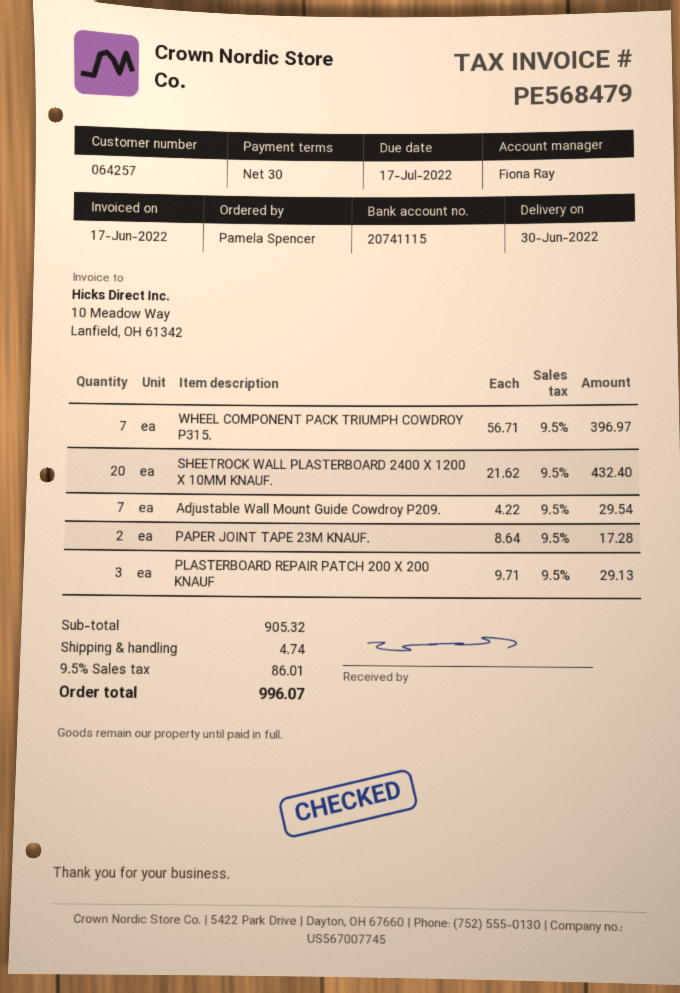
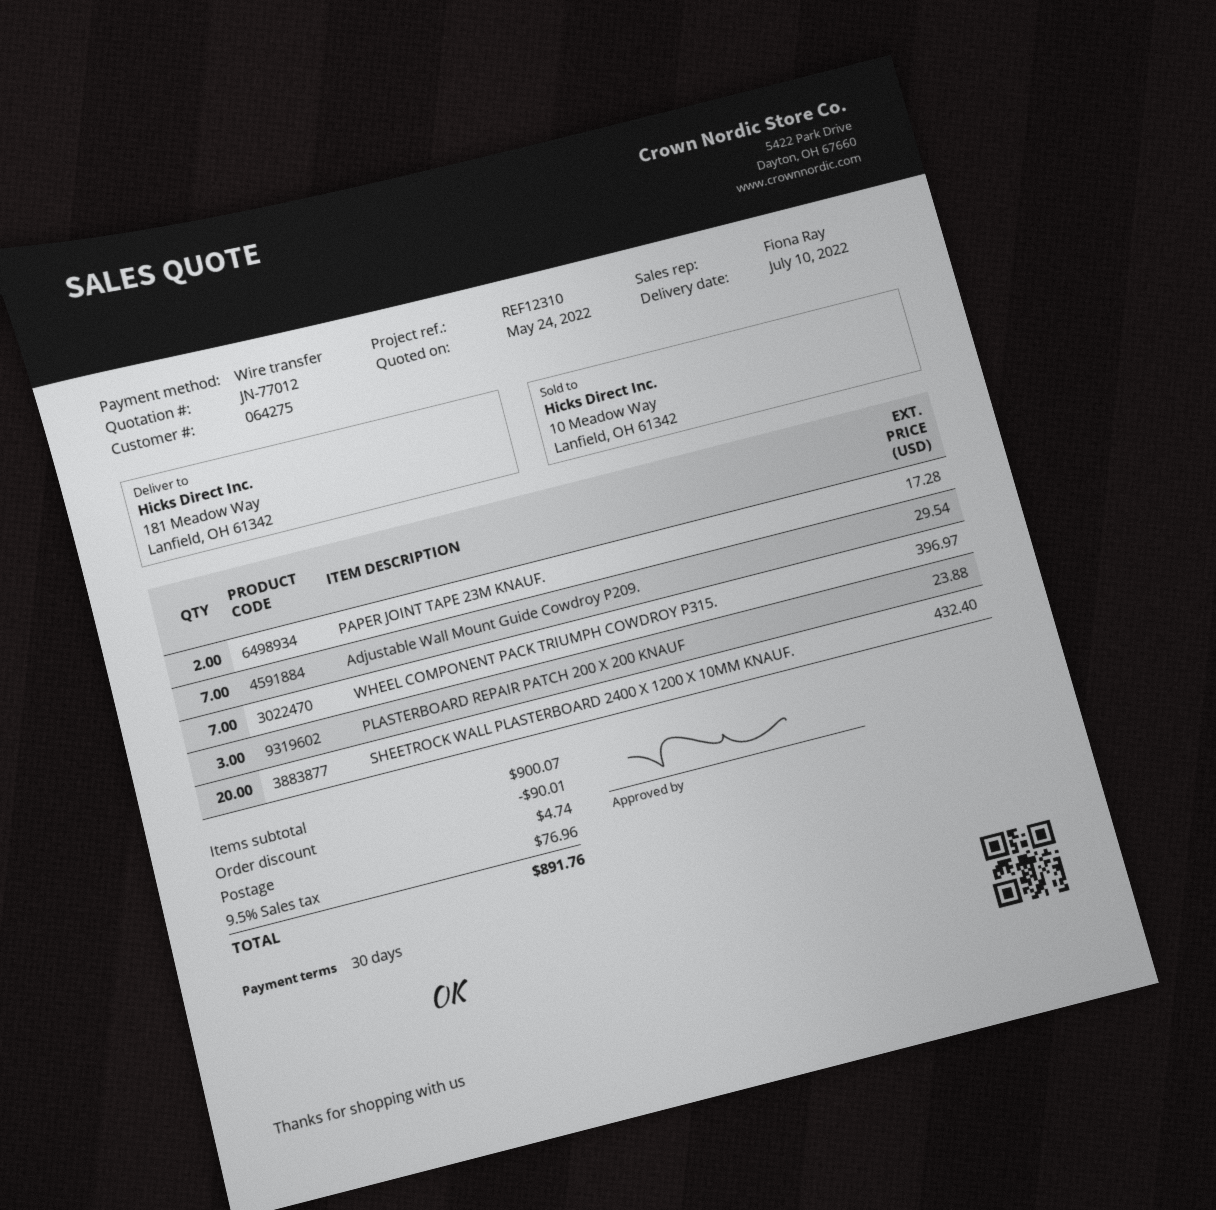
delivery date: 2022-06-30 -> 2022-07-10
customer number: 064257 -> 064275
PLASTERBOARD REPAIR PATCH 200 X 200 KNAUF: 3 for 29.13 -> 3 for 23.88
subtotal: 905.32 -> 900.07
discount: none -> 90.01
tax: 9.5% = 86.01 -> 9.5% = 76.96
total: 996.07 -> 891.76

